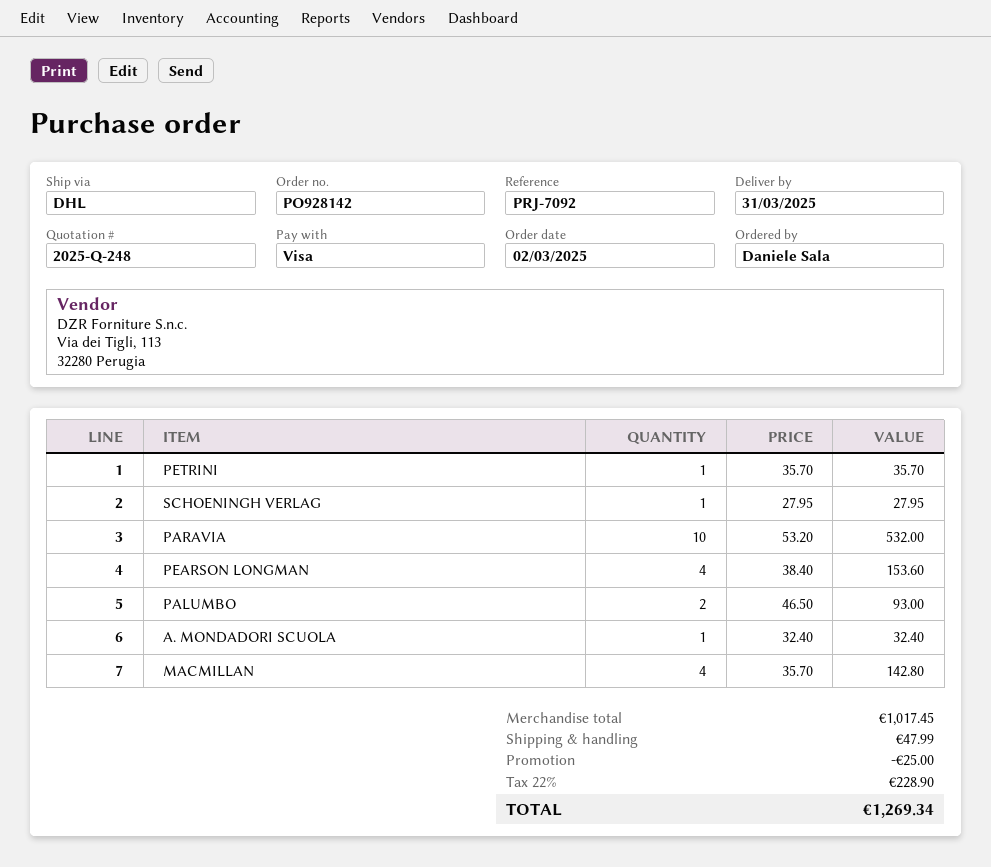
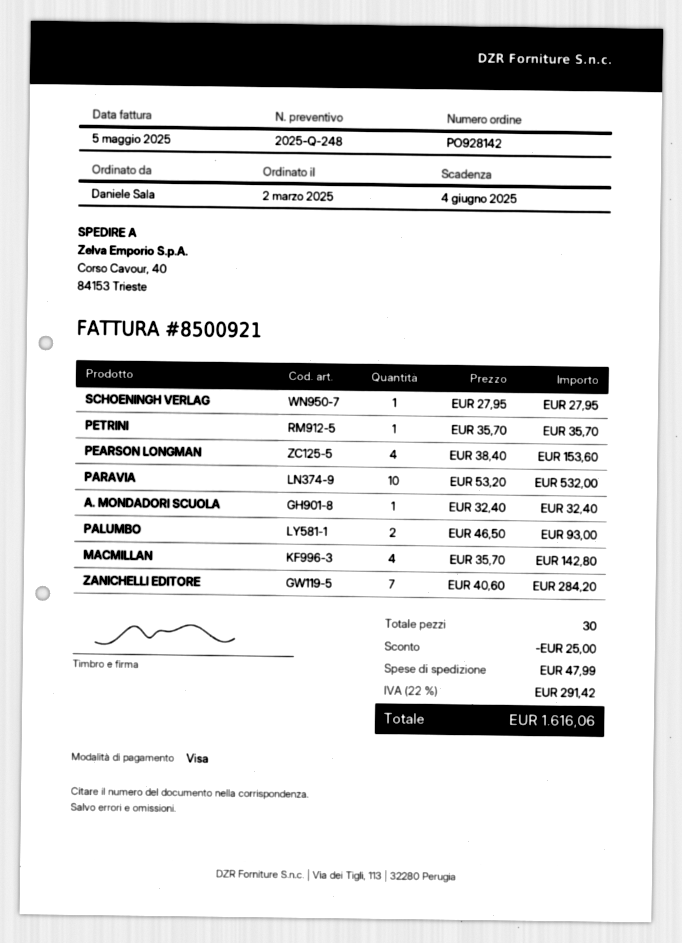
ZANICHELLI EDITORE: none -> 7 x 40.60 = 284.20
tax: 22% = 228.90 -> 22% = 291.42
total: 1269.34 -> 1616.06

